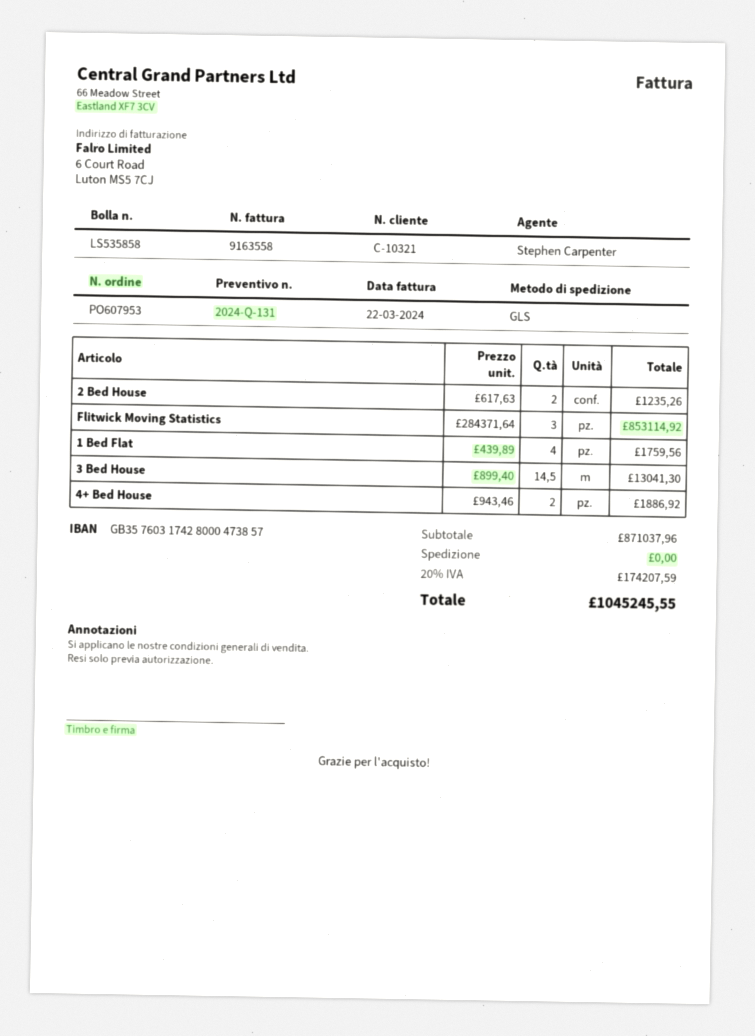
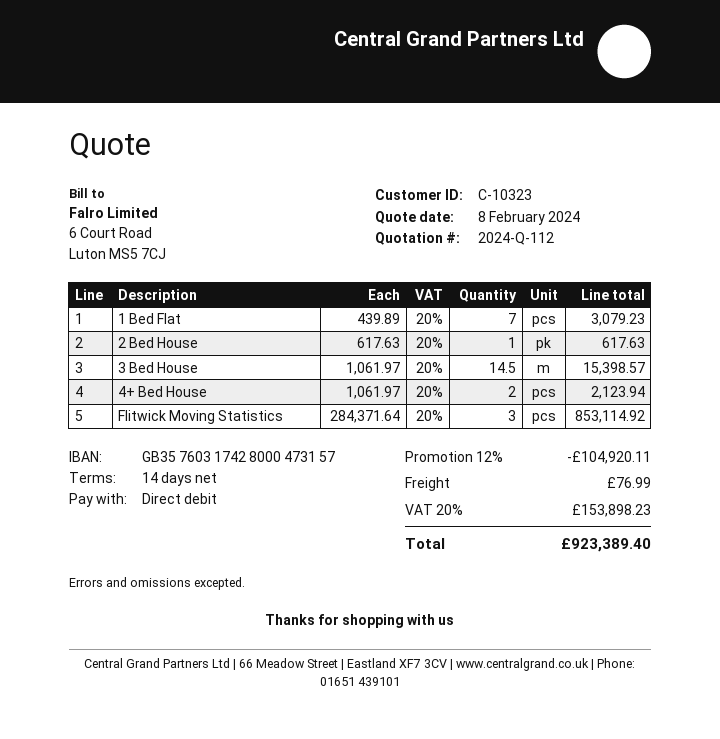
quote number: 2024-Q-131 -> 2024-Q-112
customer number: C-10321 -> C-10323
bank account: GB35760317428000473857 -> GB35760317428000473157
2 Bed House: 2 x 617.63 = 1235.26 -> 1 x 617.63 = 617.63
1 Bed Flat: 4 x 439.89 = 1759.56 -> 7 x 439.89 = 3079.23
3 Bed House: 14.5 x 899.40 = 13041.30 -> 14.5 x 1061.97 = 15398.57
4+ Bed House: 2 x 943.46 = 1886.92 -> 2 x 1061.97 = 2123.94
discount: none -> 12% = 104920.11
shipping: 0.00 -> 76.99
tax: 20% = 174207.59 -> 20% = 153898.23
total: 1045245.55 -> 923389.40

